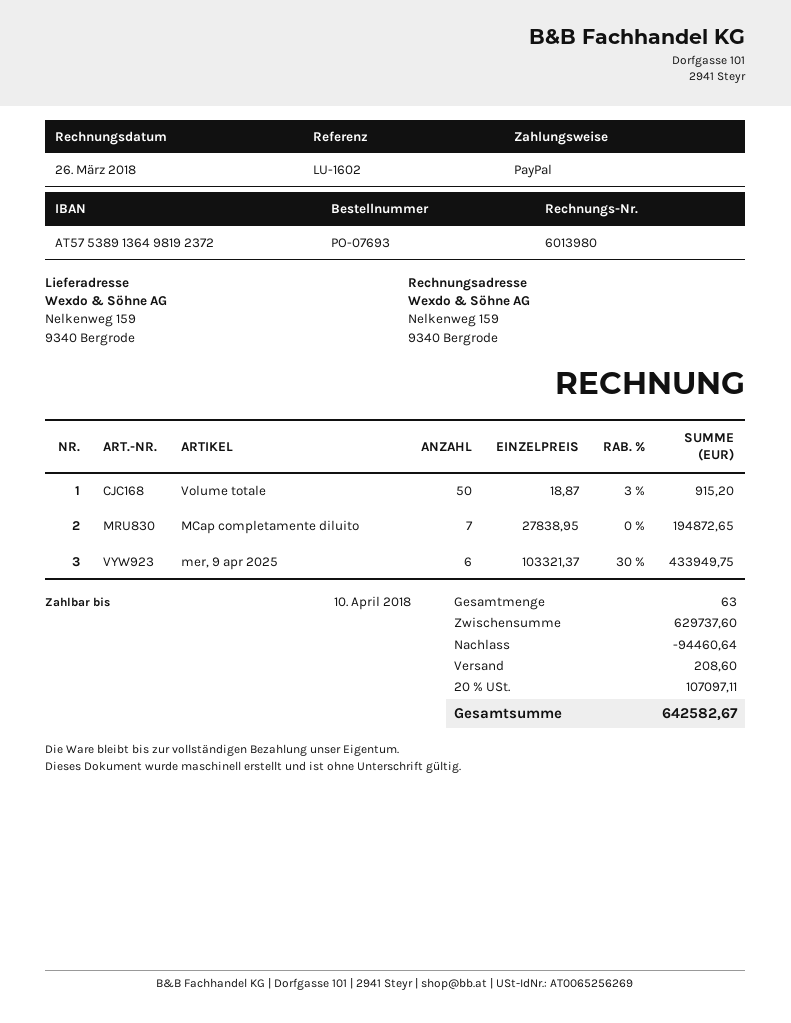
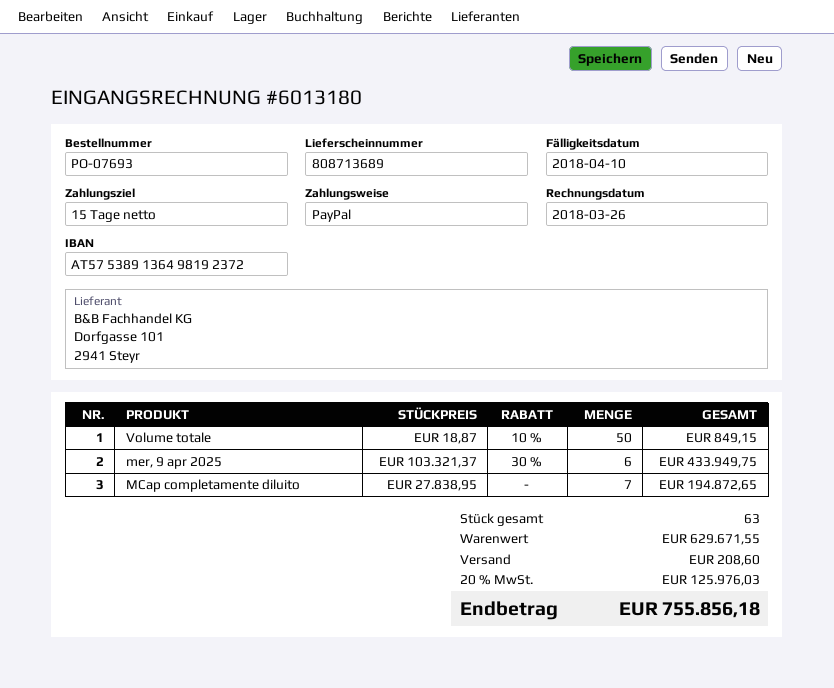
invoice number: 6013980 -> 6013180
Volume totale: 50 x 18.87 - 3% = 915.20 -> 50 x 18.87 - 10% = 849.15
subtotal: 629737.60 -> 629671.55
discount: 94460.64 -> none
tax: 20% = 107097.11 -> 20% = 125976.03
total: 642582.67 -> 755856.18

